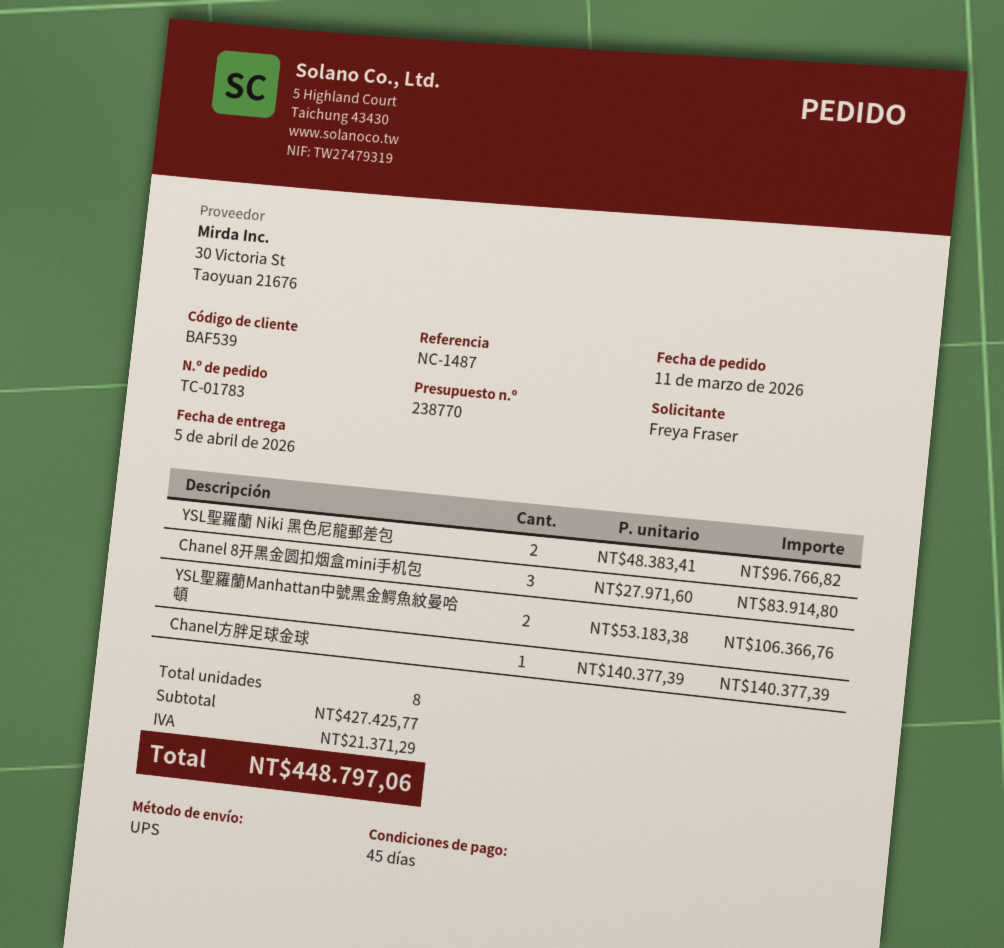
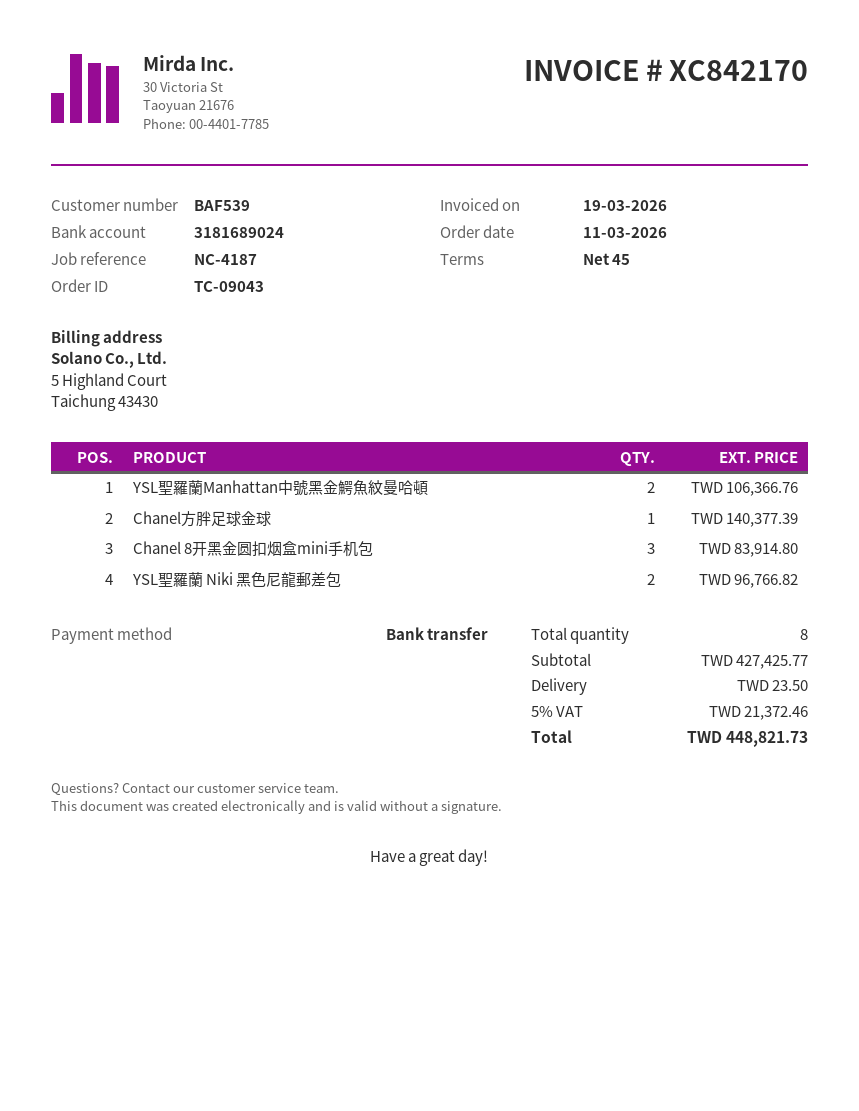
order number: TC-01783 -> TC-09043
reference: NC-1487 -> NC-4187
shipping: none -> 23.50
tax: 21371.29 -> 21372.46
total: 448797.06 -> 448821.73

